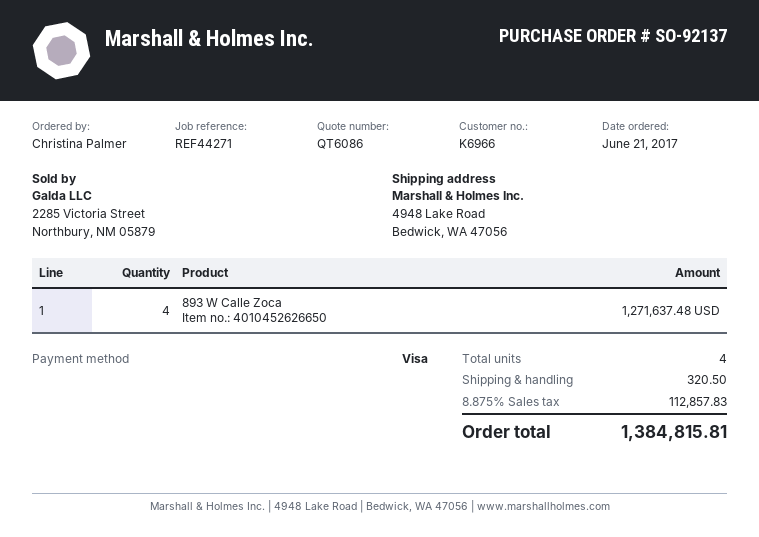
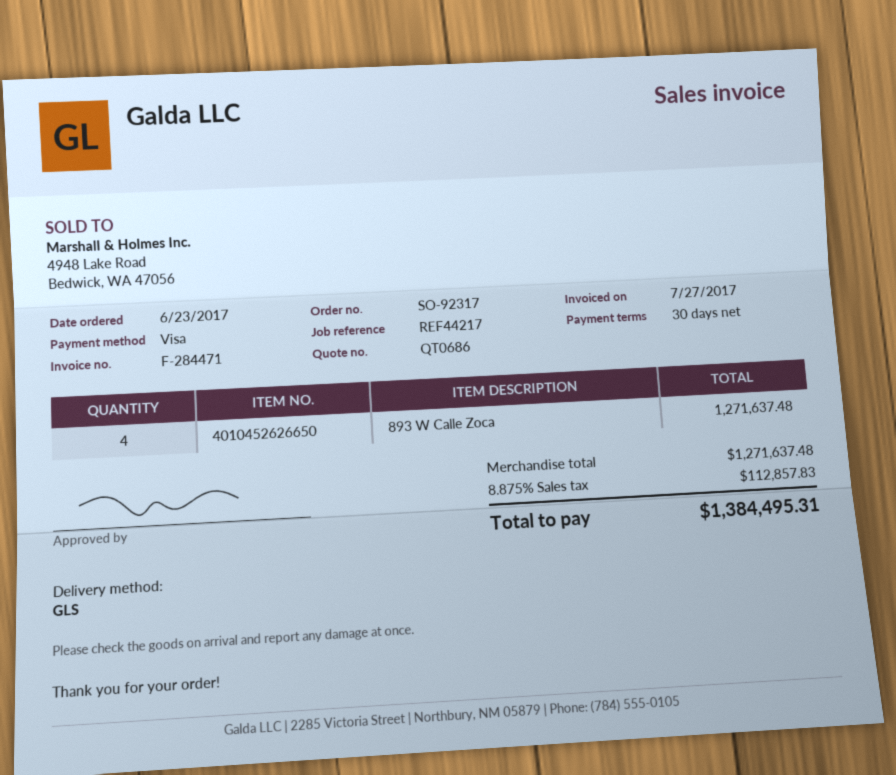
quote number: QT6086 -> QT0686
order number: SO-92137 -> SO-92317
order date: 2017-06-21 -> 2017-06-23
reference: REF44271 -> REF44217
shipping: 320.50 -> none
total: 1384815.81 -> 1384495.31

